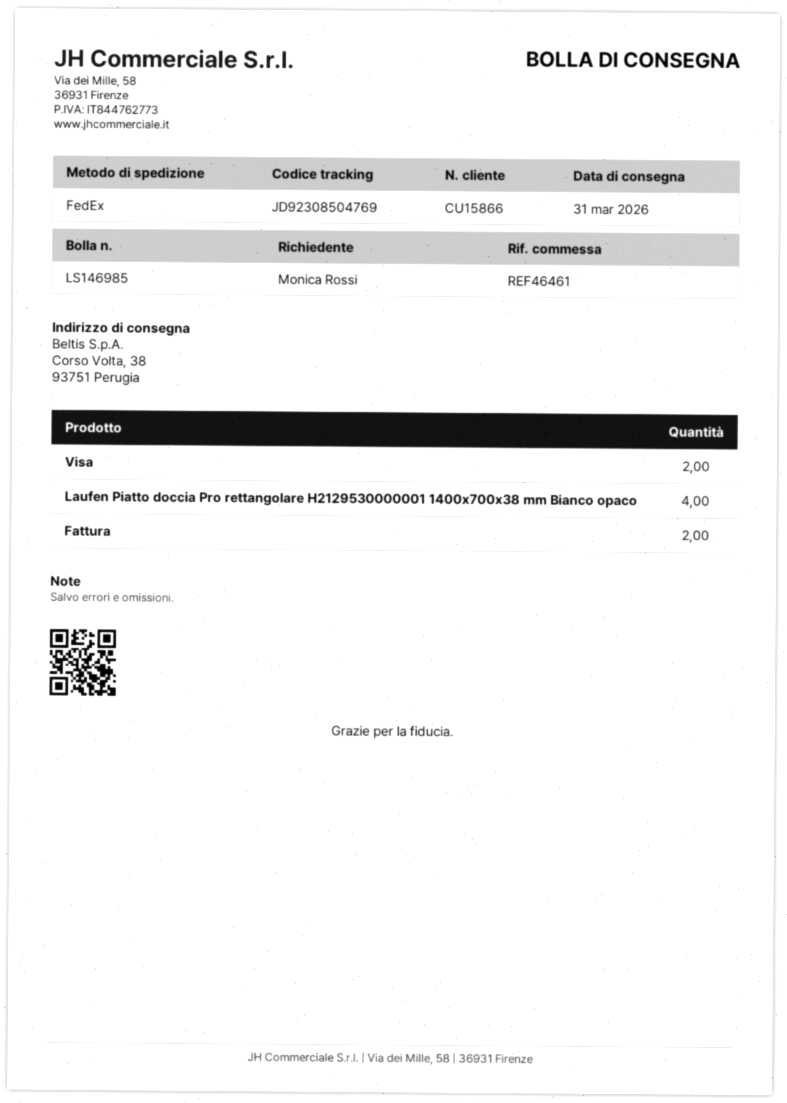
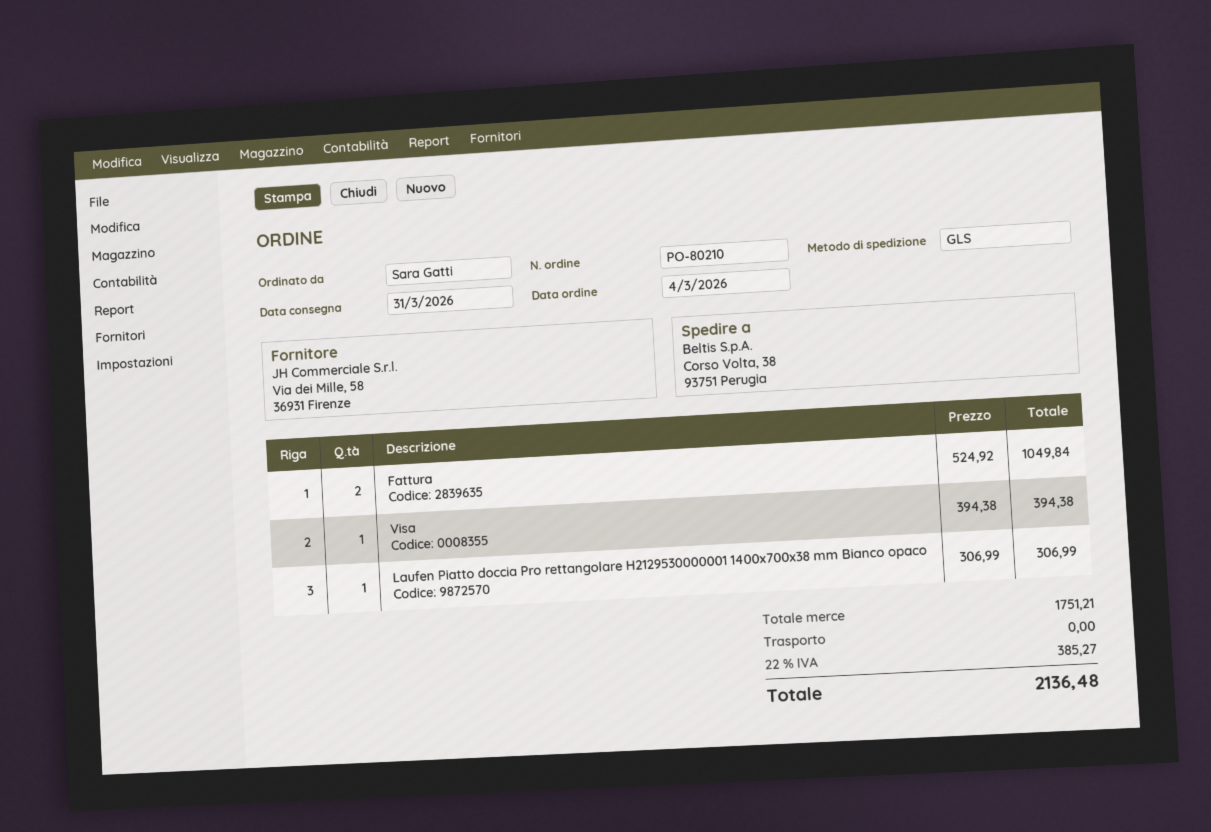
ordered by: Monica Rossi -> Sara Gatti
shipping method: FedEx -> GLS
Visa: 2 -> 1
Laufen Piatto doccia Pro rettangolare H2129530000001 1400x700x38 mm Bianco opaco: 4 -> 1

